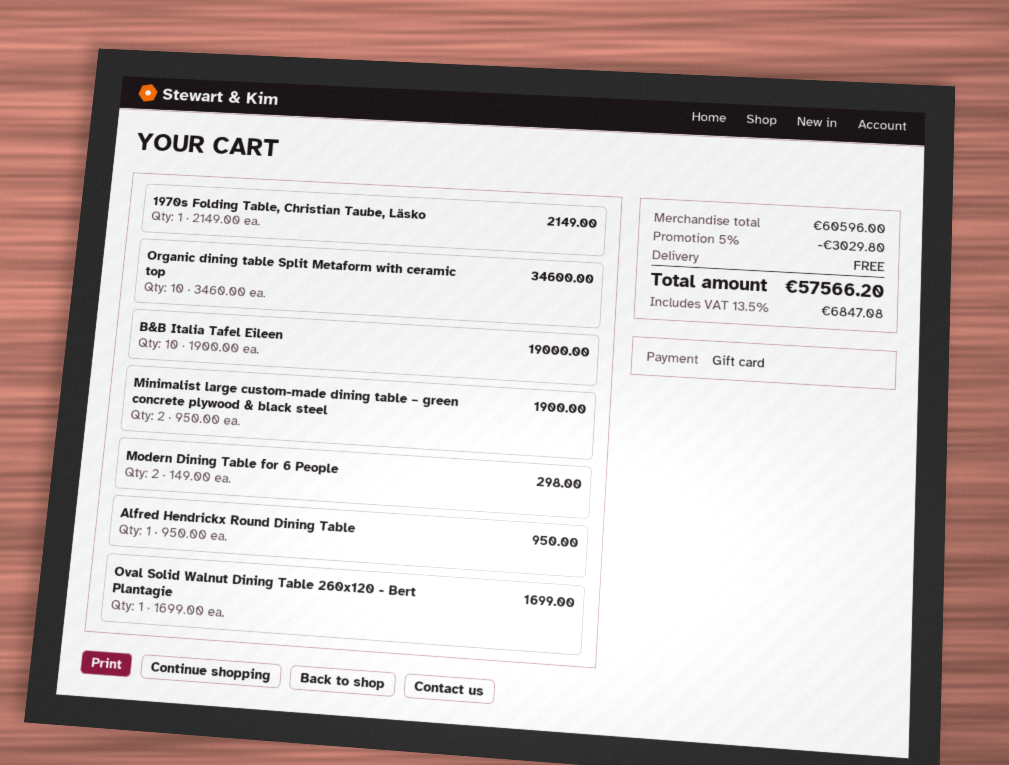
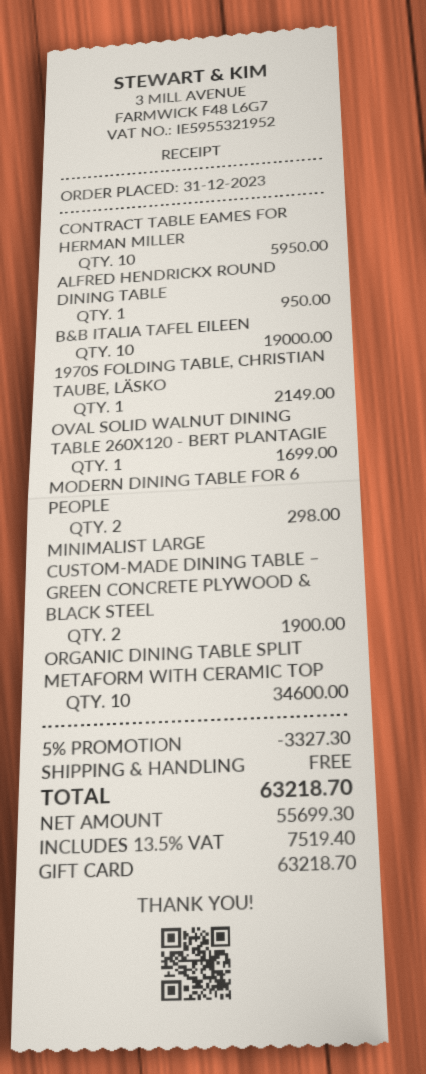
CONTRACT TABLE EAMES FOR HERMAN MILLER: none -> 10 for 5950.00
discount: 5% = 3029.80 -> 5% = 3327.30
tax: 13.5% = 6847.08 -> 13.5% = 7519.40
total: 57566.20 -> 63218.70

